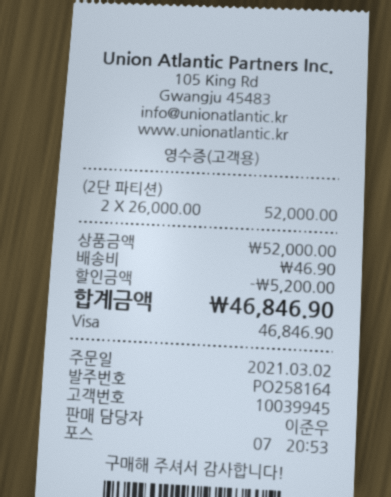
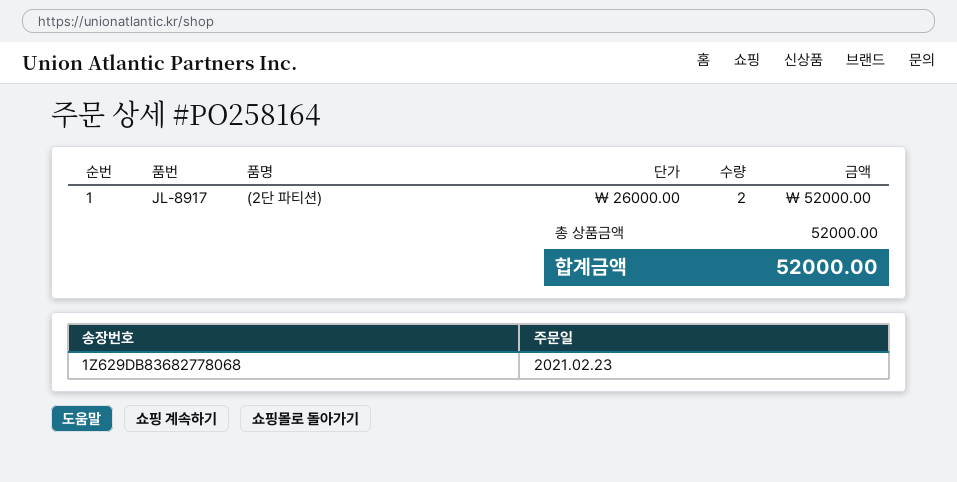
order date: 2021-03-02 -> 2021-02-23
discount: 5200.00 -> none
shipping: 46.90 -> none
total: 46846.90 -> 52000.00

